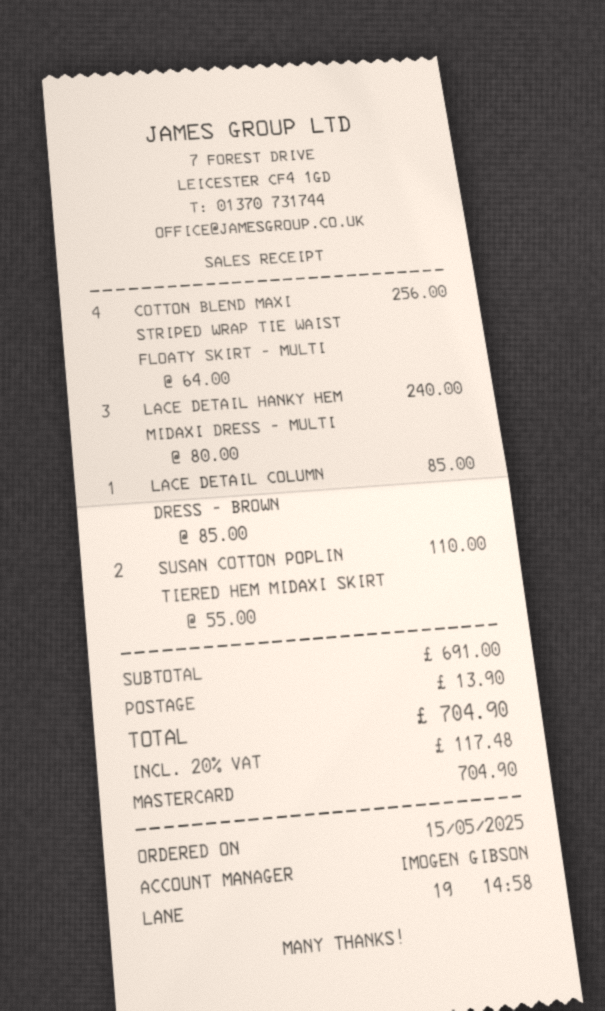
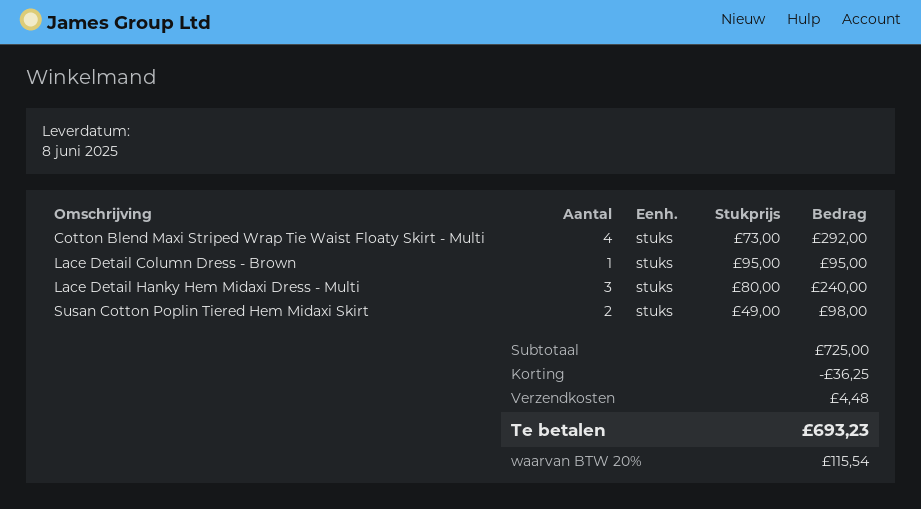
COTTON BLEND MAXI STRIPED WRAP TIE WAIST FLOATY SKIRT - MULTI: 4 x 64.00 = 256.00 -> 4 x 73.00 = 292.00
LACE DETAIL COLUMN DRESS - BROWN: 1 x 85.00 = 85.00 -> 1 x 95.00 = 95.00
SUSAN COTTON POPLIN TIERED HEM MIDAXI SKIRT: 2 x 55.00 = 110.00 -> 2 x 49.00 = 98.00
subtotal: 691.00 -> 725.00
discount: none -> 36.25
shipping: 13.90 -> 4.48
tax: 20% = 117.48 -> 20% = 115.54
total: 704.90 -> 693.23

